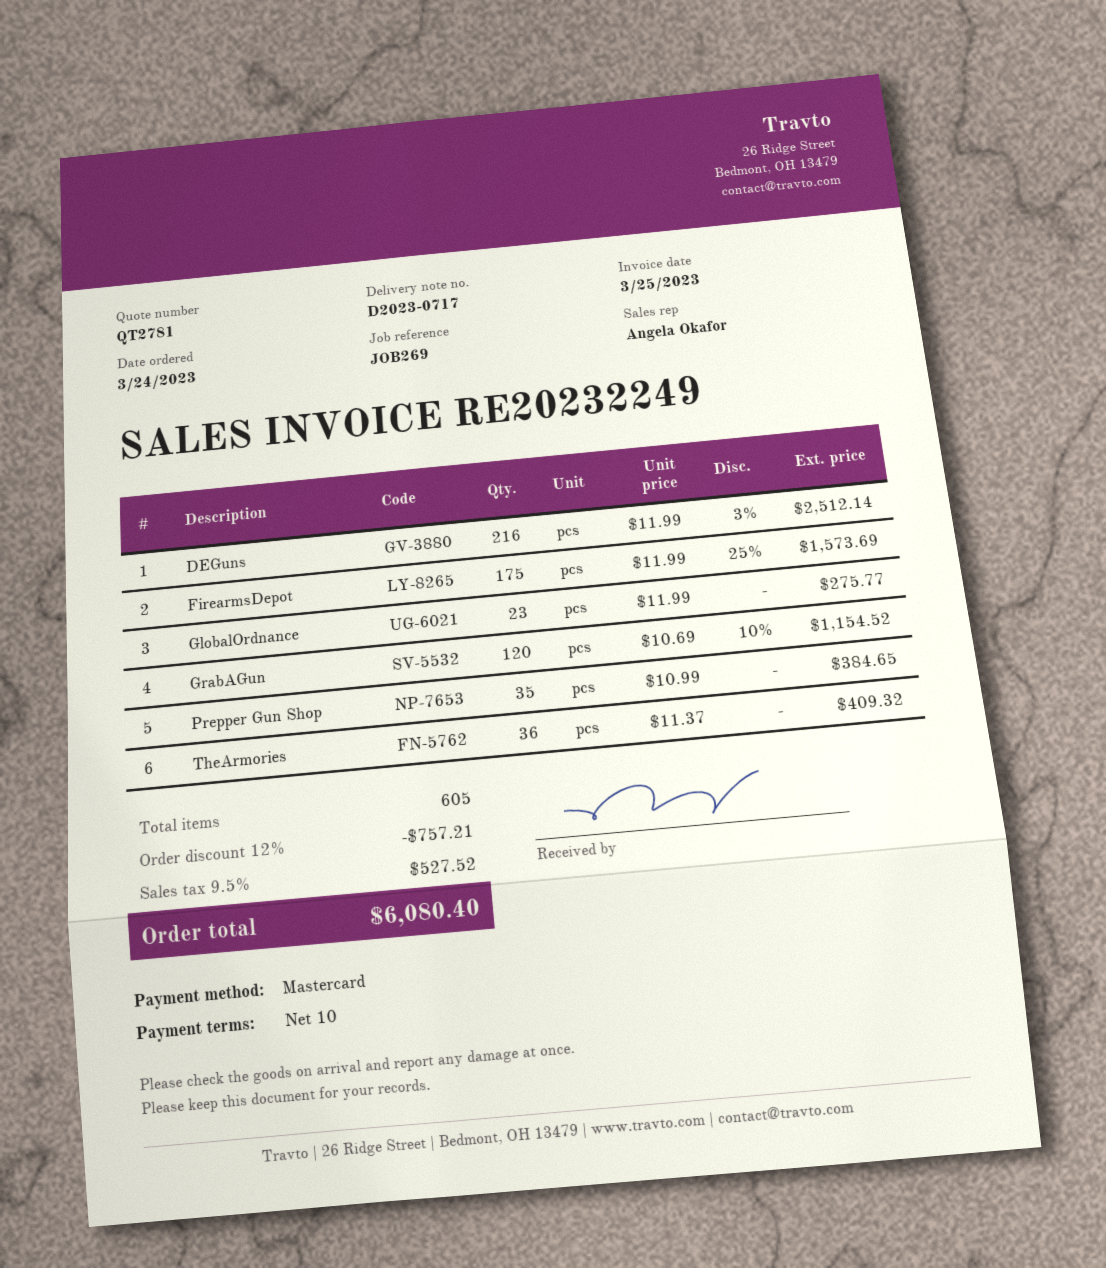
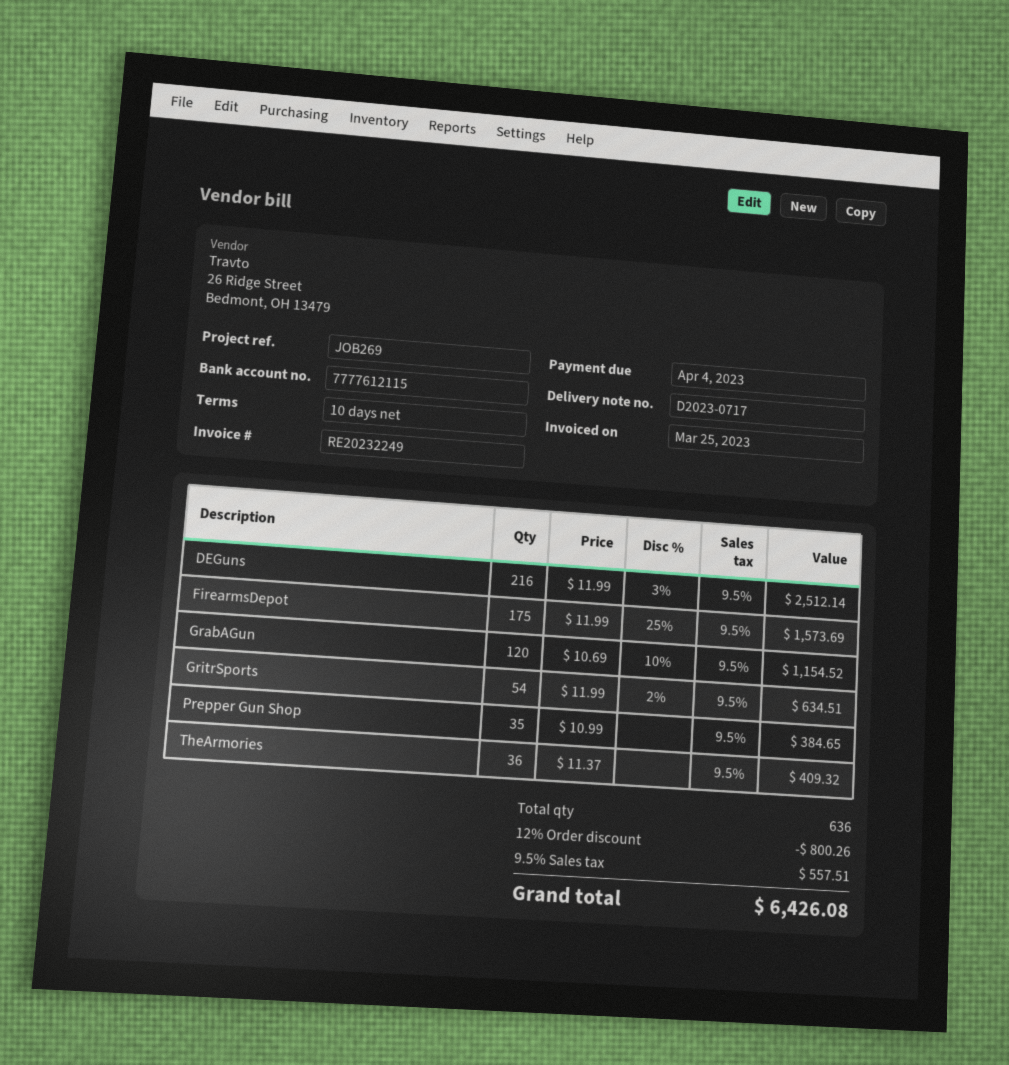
GlobalOrdnance: 23 x 11.99 = 275.77 -> none
GritrSports: none -> 54 x 11.99 - 2% = 634.51
total quantity: 605 -> 636
discount: 12% = 757.21 -> 12% = 800.26
tax: 9.5% = 527.52 -> 9.5% = 557.51
total: 6080.40 -> 6426.08

